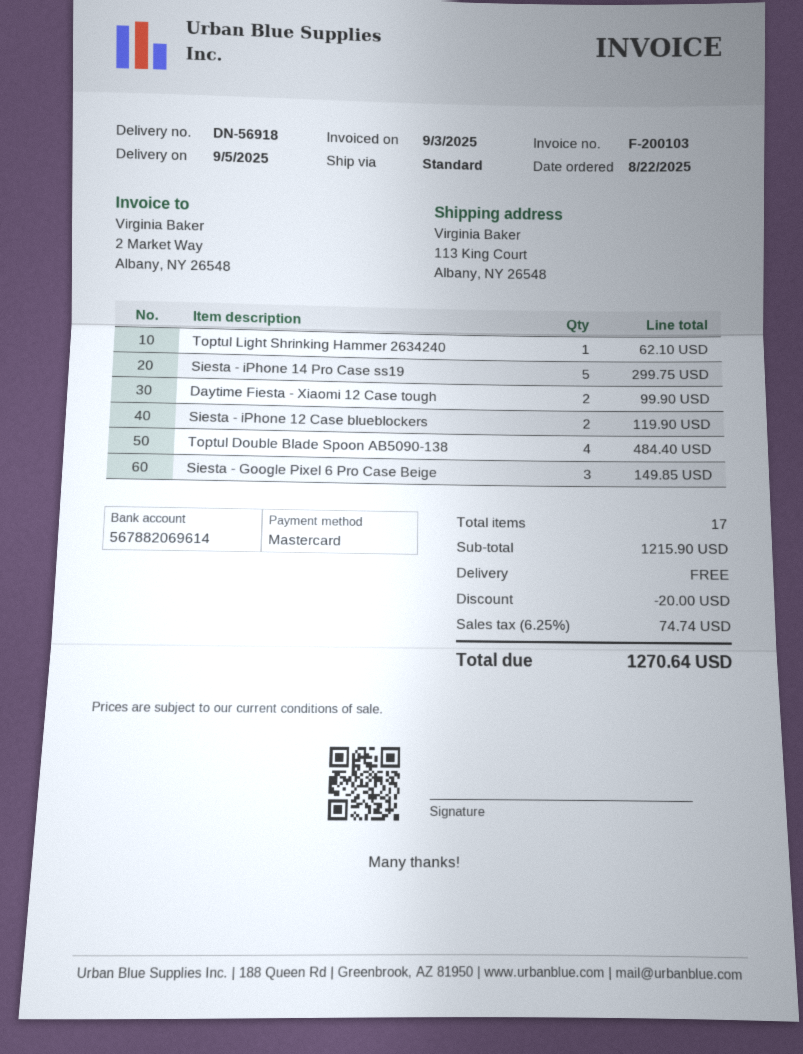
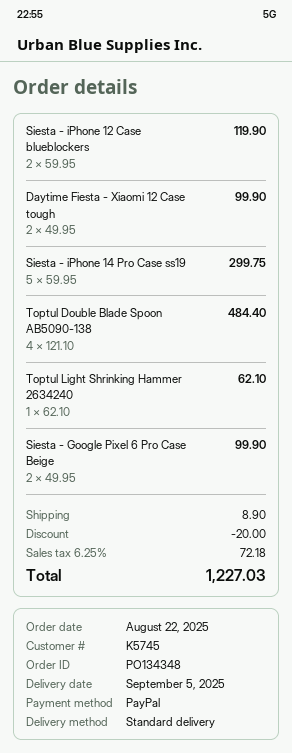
payment method: Mastercard -> PayPal
Siesta - Google Pixel 6 Pro Case Beige: 3 for 149.85 -> 2 for 99.90
shipping: 0.00 -> 8.90
tax: 6.25% = 74.74 -> 6.25% = 72.18
total: 1270.64 -> 1227.03

